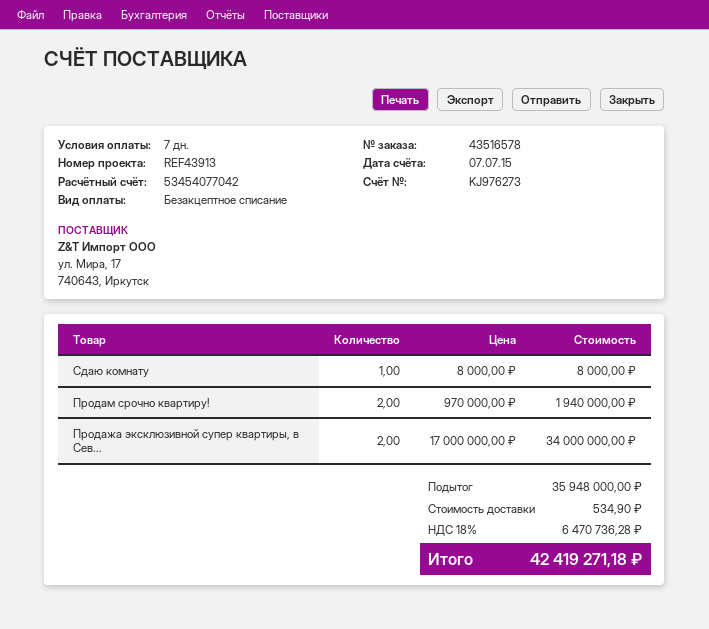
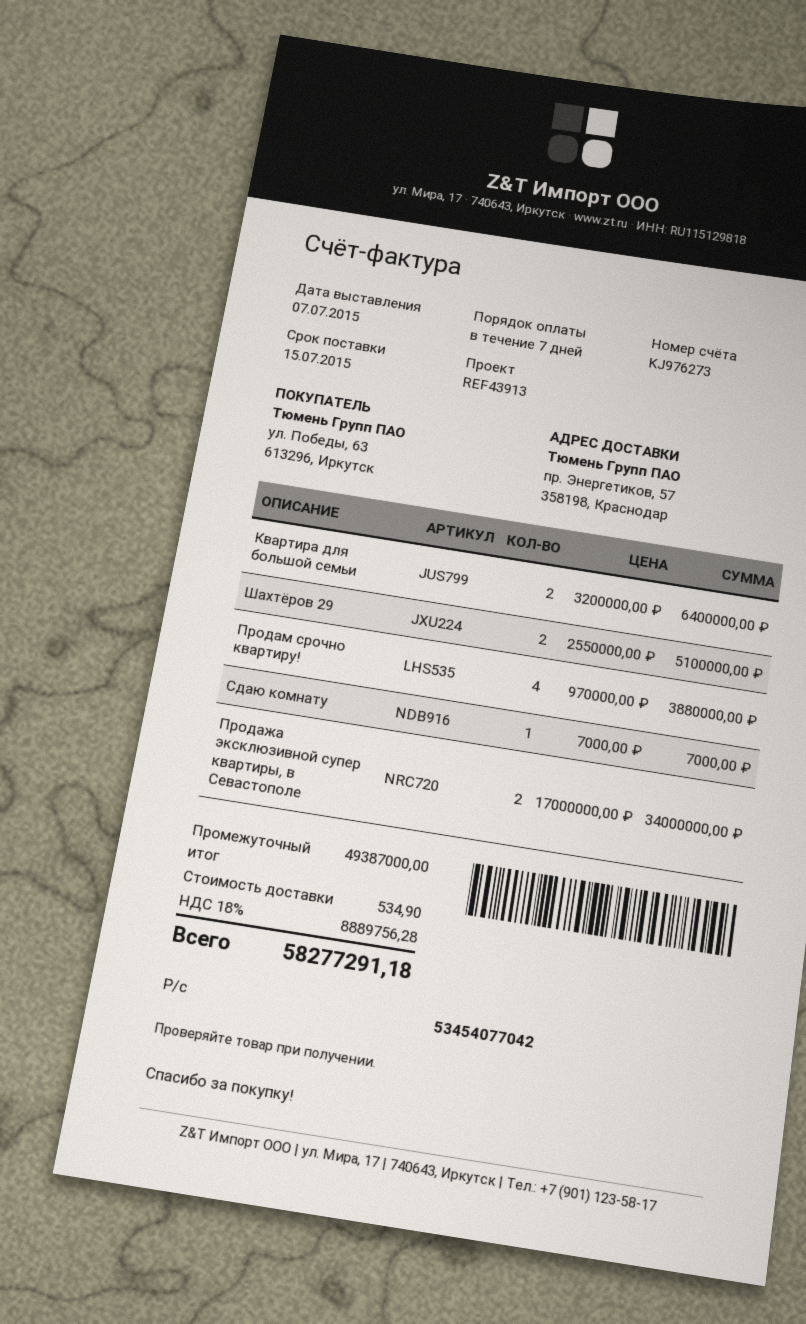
Сдаю комнату: 1 x 8000.00 = 8000.00 -> 1 x 7000.00 = 7000.00
Продам срочно квартиру!: 2 x 970000.00 = 1940000.00 -> 4 x 970000.00 = 3880000.00
Квартира для большой семьи: none -> 2 x 3200000.00 = 6400000.00
Шахтёров 29: none -> 2 x 2550000.00 = 5100000.00
subtotal: 35948000.00 -> 49387000.00
tax: 18% = 6470736.28 -> 18% = 8889756.28
total: 42419271.18 -> 58277291.18

